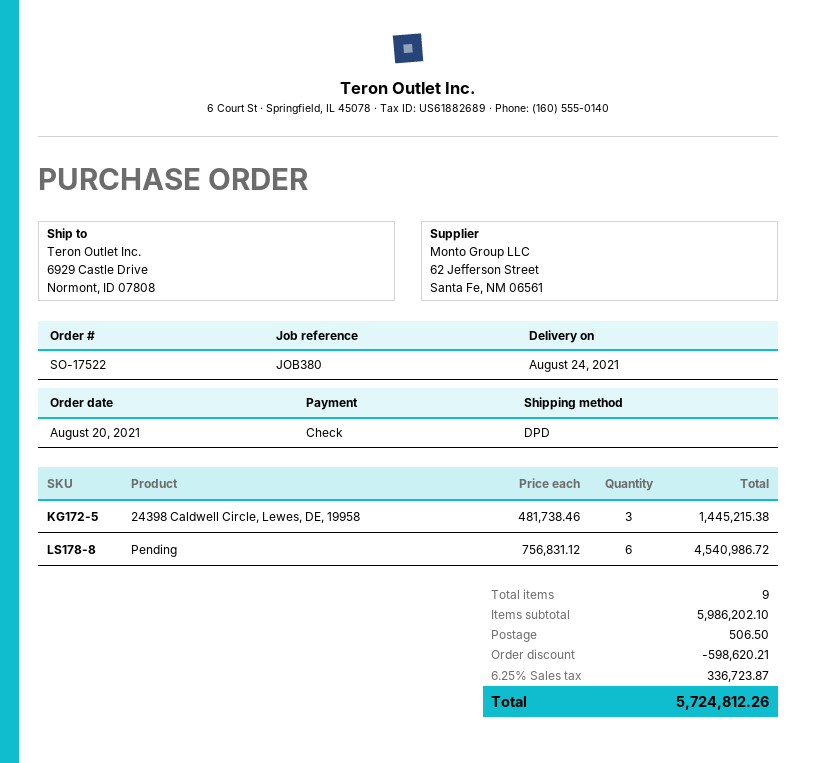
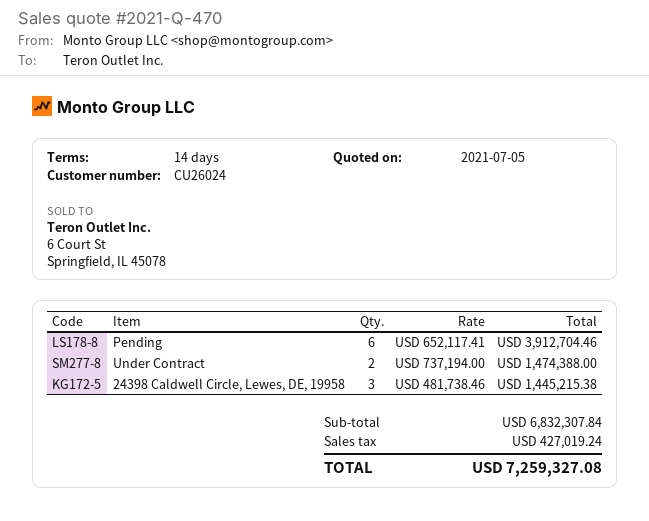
Pending: 6 x 756831.12 = 4540986.72 -> 6 x 652117.41 = 3912704.46
Under Contract: none -> 2 x 737194.00 = 1474388.00
subtotal: 5986202.10 -> 6832307.84
discount: 598620.21 -> none
shipping: 506.50 -> none
tax: 336723.87 -> 427019.24
total: 5724812.26 -> 7259327.08

